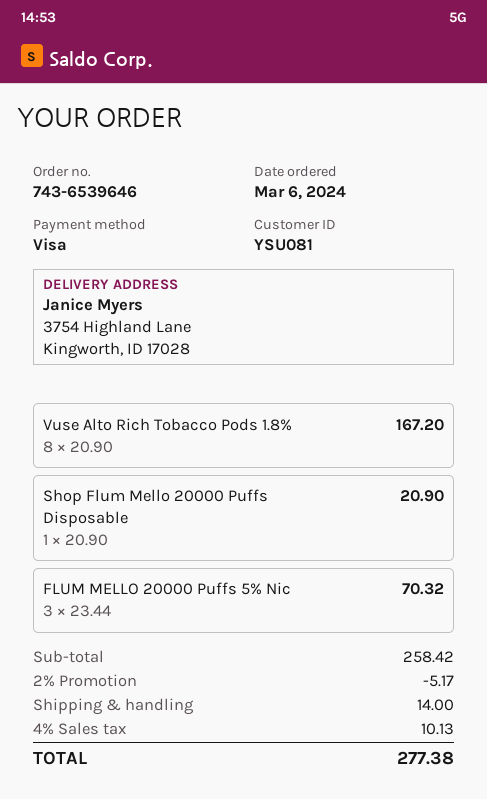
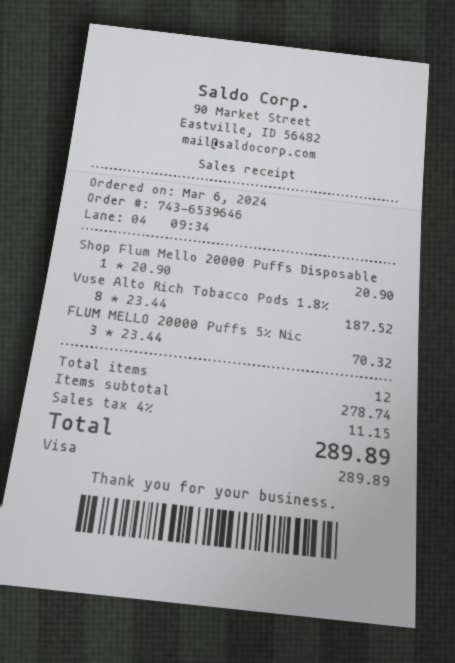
Vuse Alto Rich Tobacco Pods 1.8%: 8 x 20.90 = 167.20 -> 8 x 23.44 = 187.52
subtotal: 258.42 -> 278.74
discount: 2% = 5.17 -> none
shipping: 14.00 -> none
tax: 4% = 10.13 -> 4% = 11.15
total: 277.38 -> 289.89

